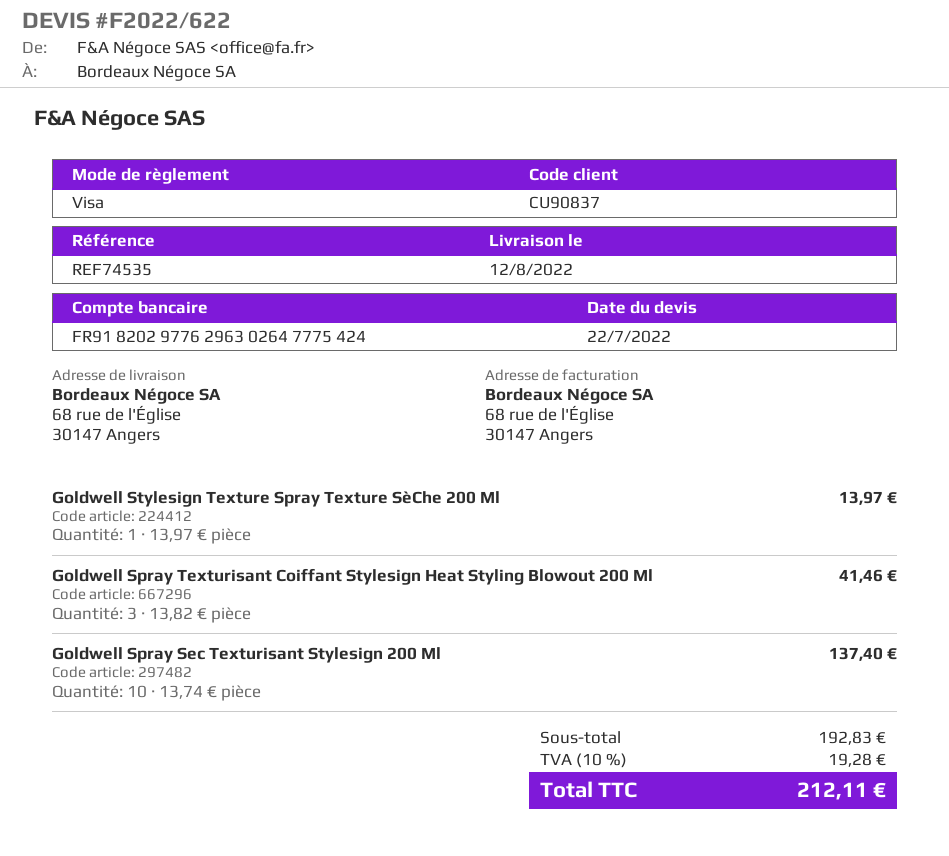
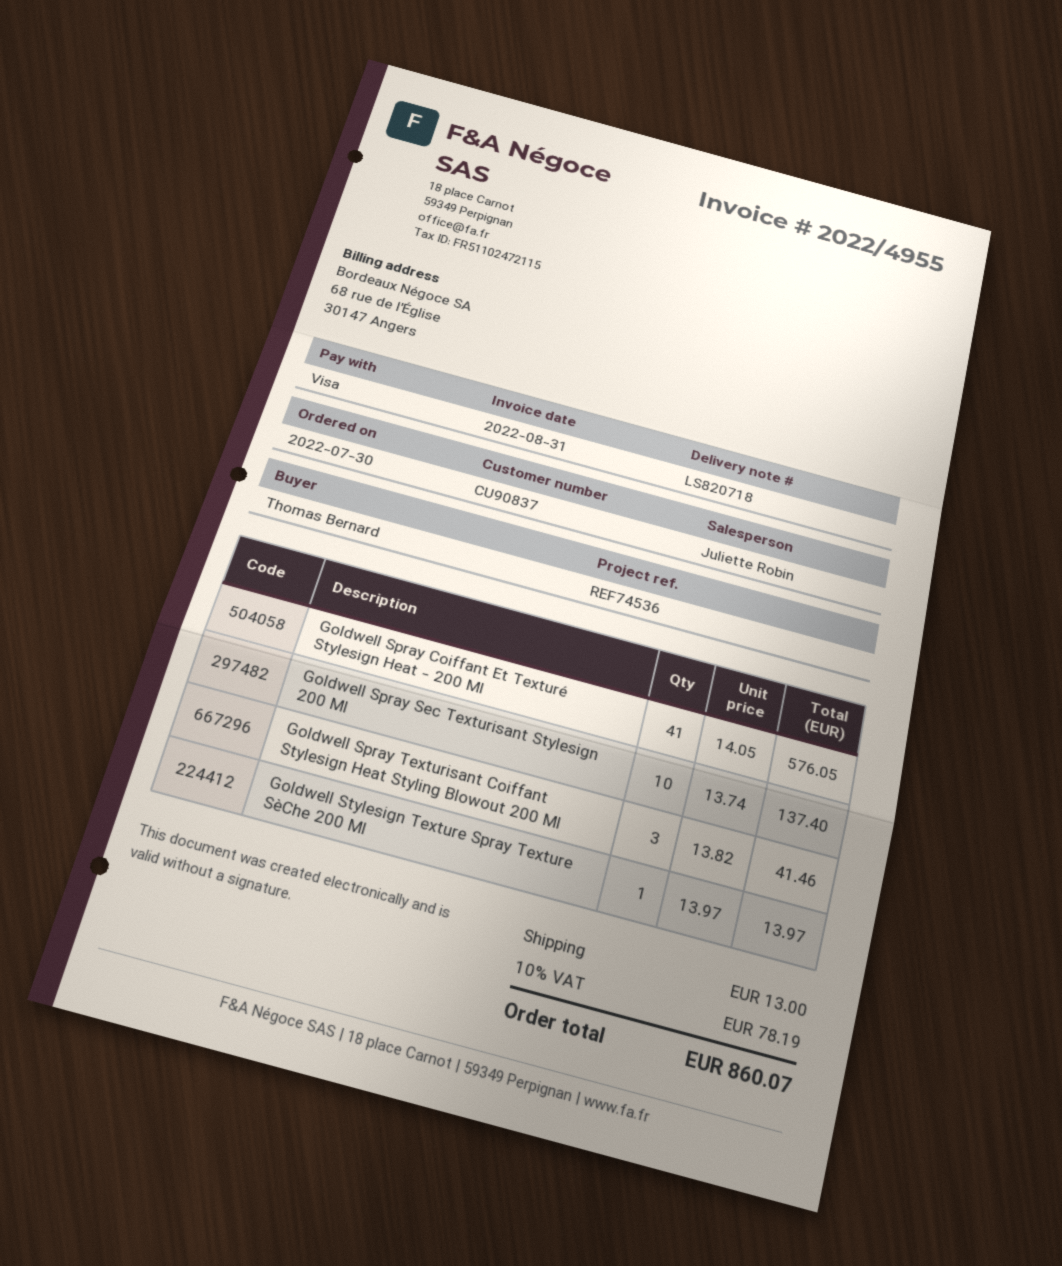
reference: REF74535 -> REF74536
Goldwell Spray Coiffant Et Texturé Stylesign Heat - 200 Ml: none -> 41 x 14.05 = 576.05
shipping: none -> 13.00
tax: 10% = 19.28 -> 10% = 78.19
total: 212.11 -> 860.07

